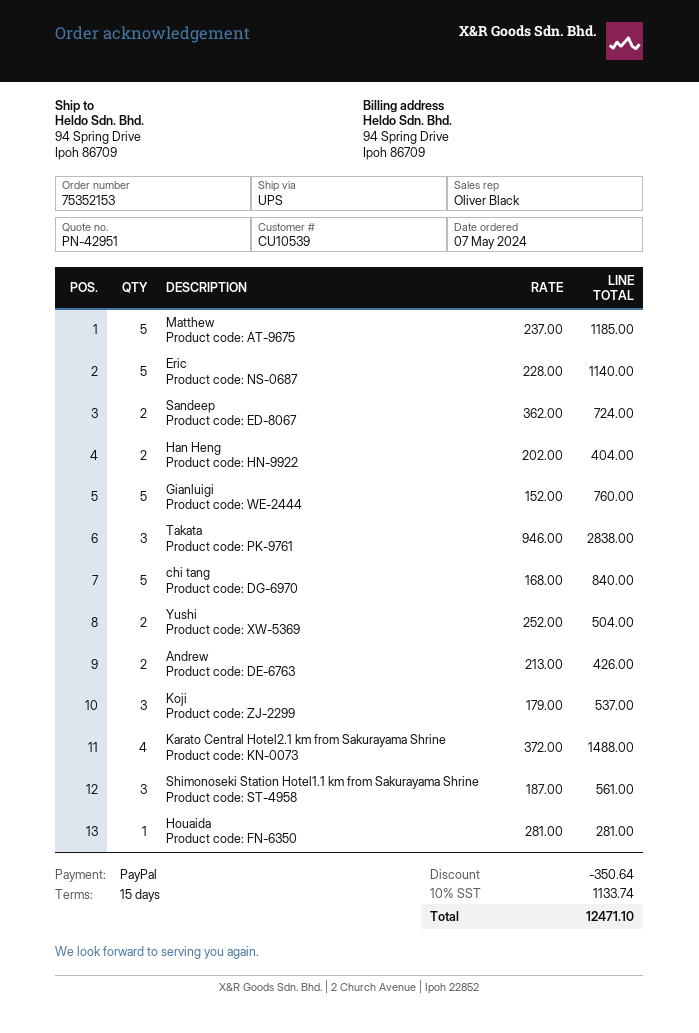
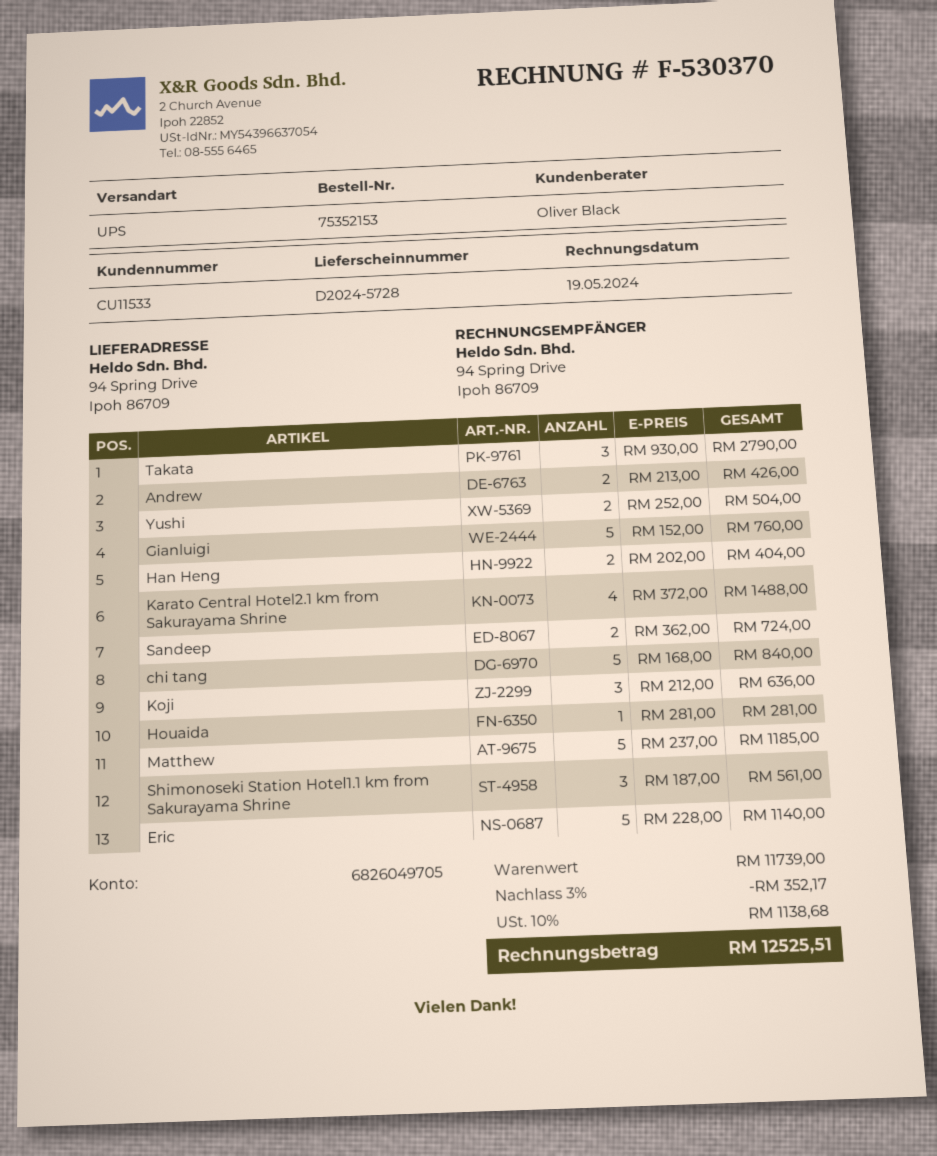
customer number: CU10539 -> CU11533
Takata: 3 x 946.00 = 2838.00 -> 3 x 930.00 = 2790.00
Koji: 3 x 179.00 = 537.00 -> 3 x 212.00 = 636.00
discount: 350.64 -> 352.17
tax: 10% = 1133.74 -> 10% = 1138.68
total: 12471.10 -> 12525.51

